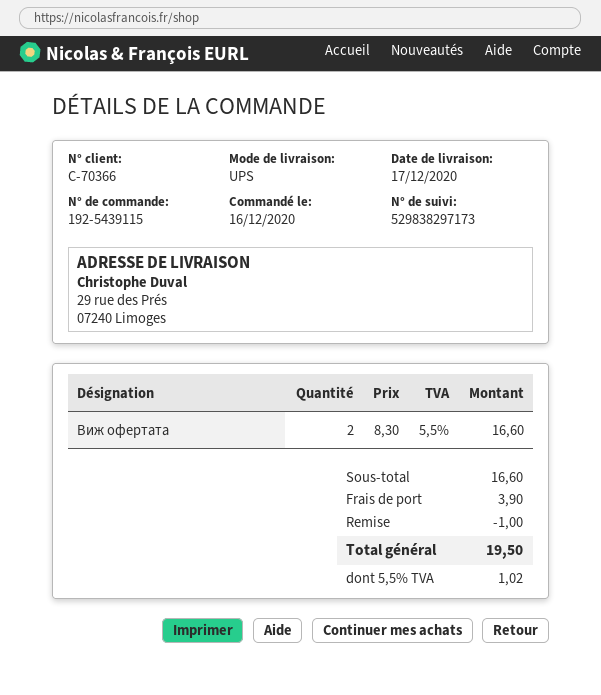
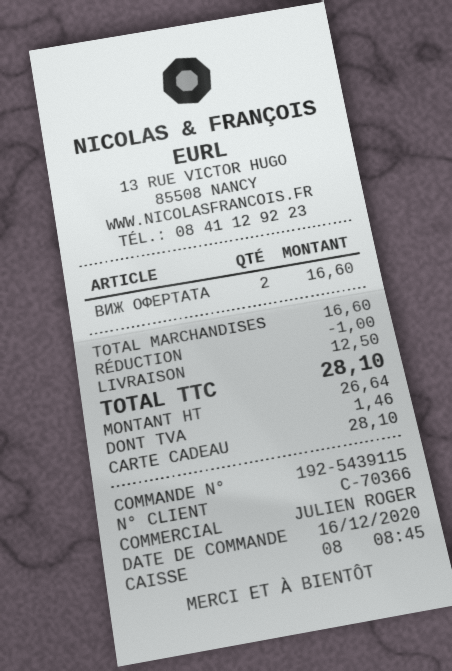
shipping: 3.90 -> 12.50
tax: 1.02 -> 1.46
total: 19.50 -> 28.10

